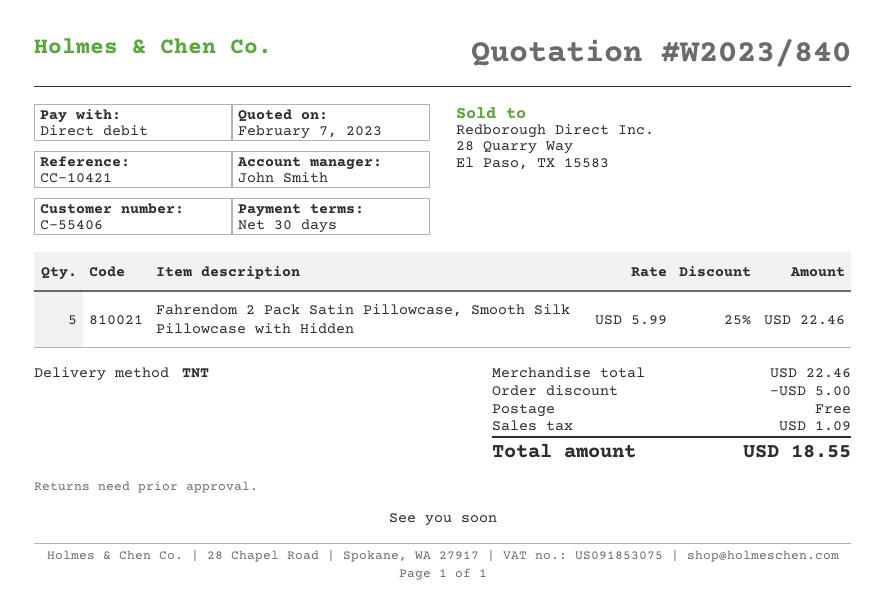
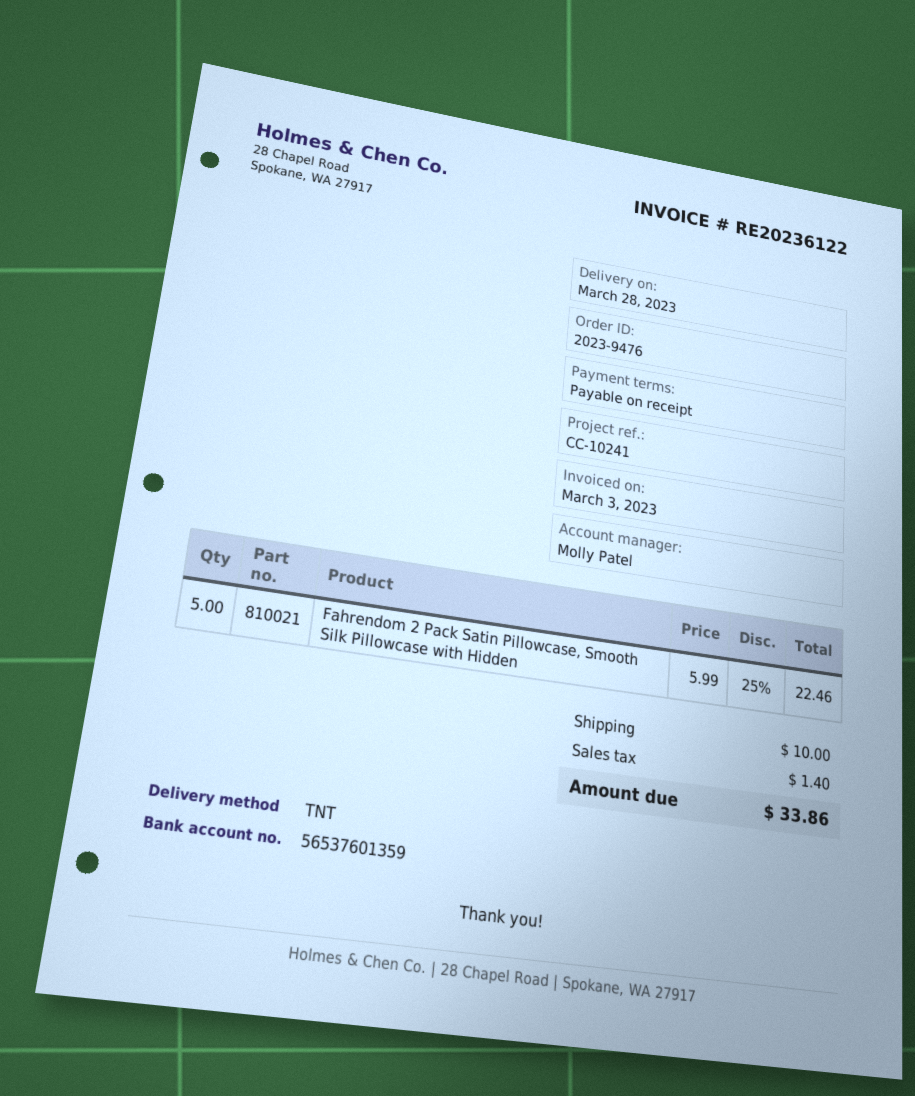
payment terms: 30 days -> on receipt
reference: CC-10421 -> CC-10241
sales rep: John Smith -> Molly Patel
discount: 5.00 -> none
shipping: 0.00 -> 10.00
tax: 1.09 -> 1.40
total: 18.55 -> 33.86

